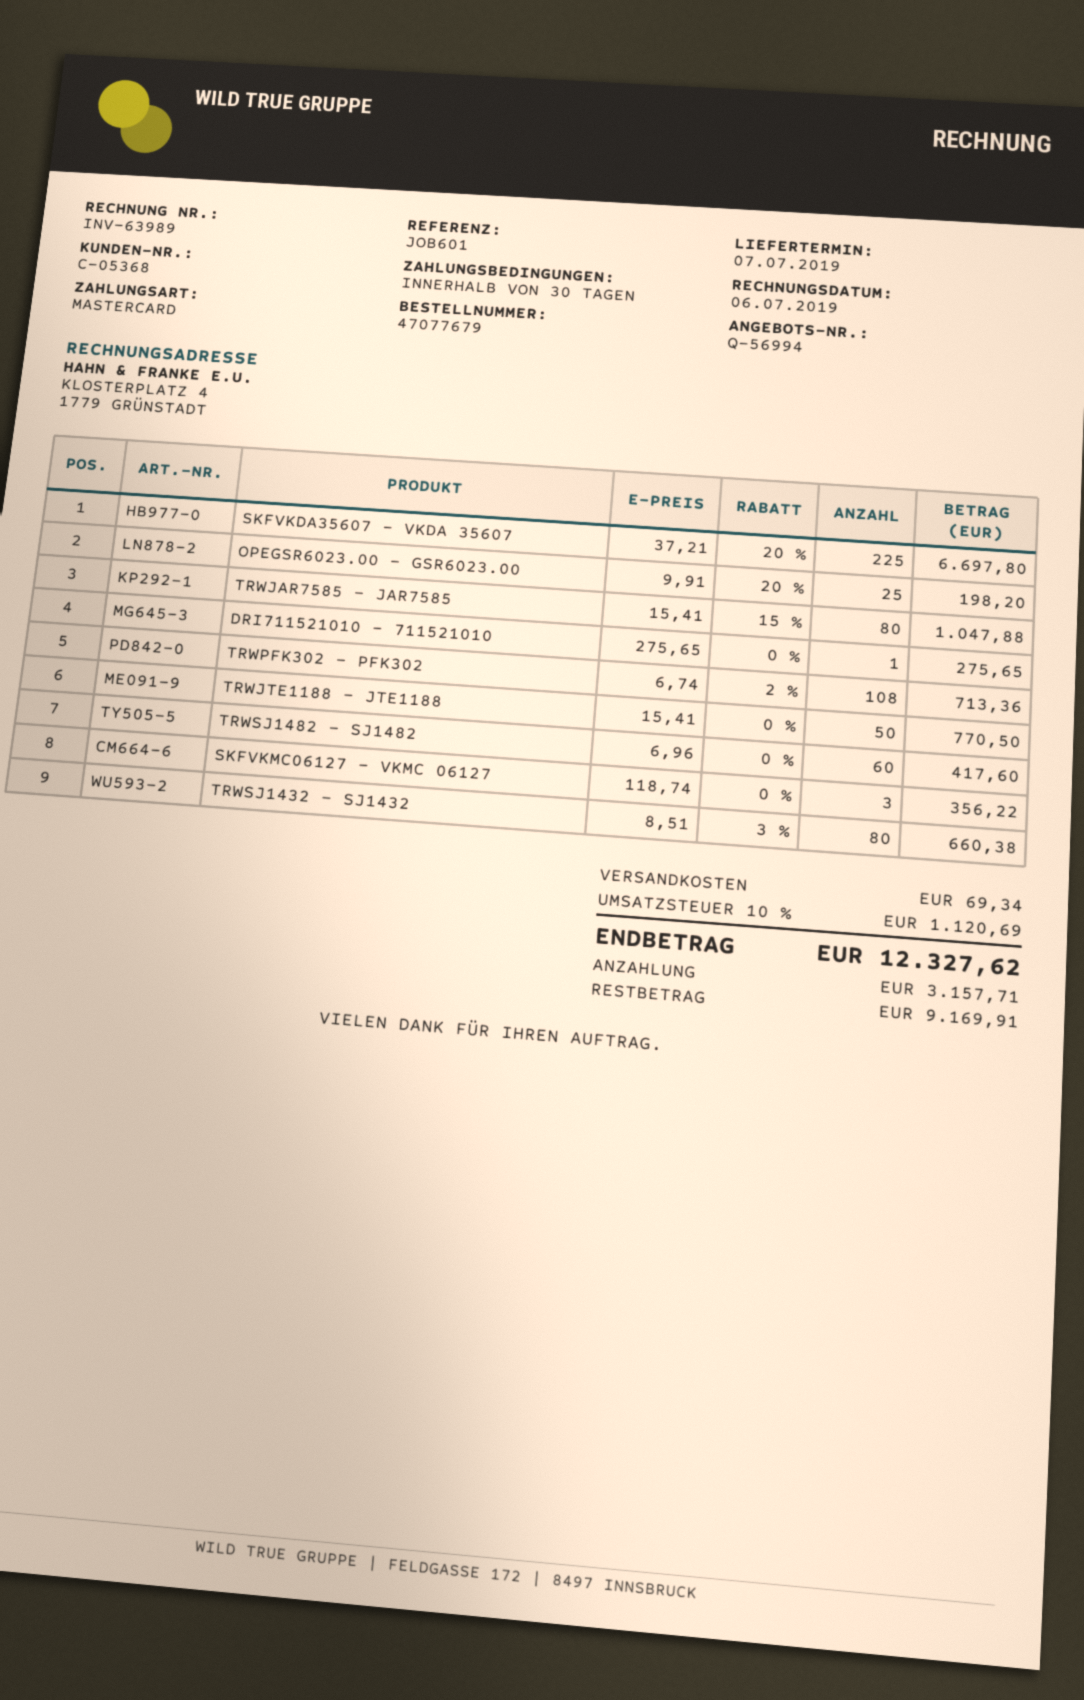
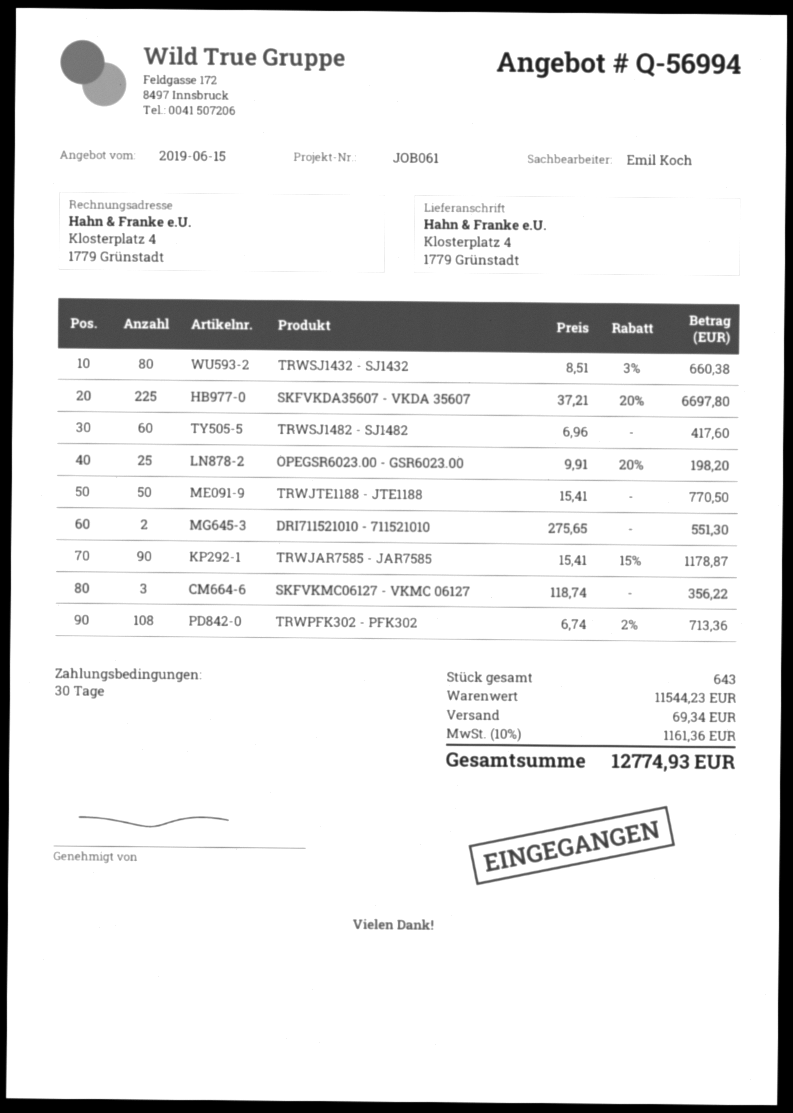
reference: JOB601 -> JOB061
TRWJAR7585 - JAR7585: 80 x 15.41 - 15% = 1047.88 -> 90 x 15.41 - 15% = 1178.87
DRI711521010 - 711521010: 1 x 275.65 = 275.65 -> 2 x 275.65 = 551.30
tax: 10% = 1120.69 -> 10% = 1161.36
total: 12327.62 -> 12774.93

